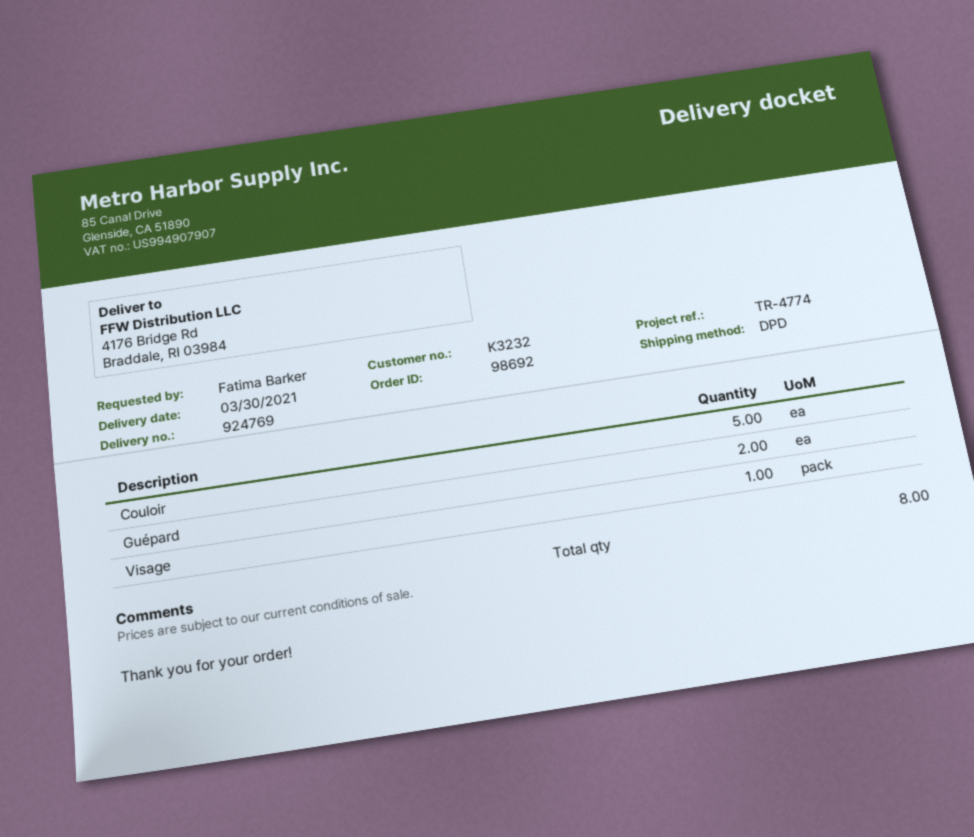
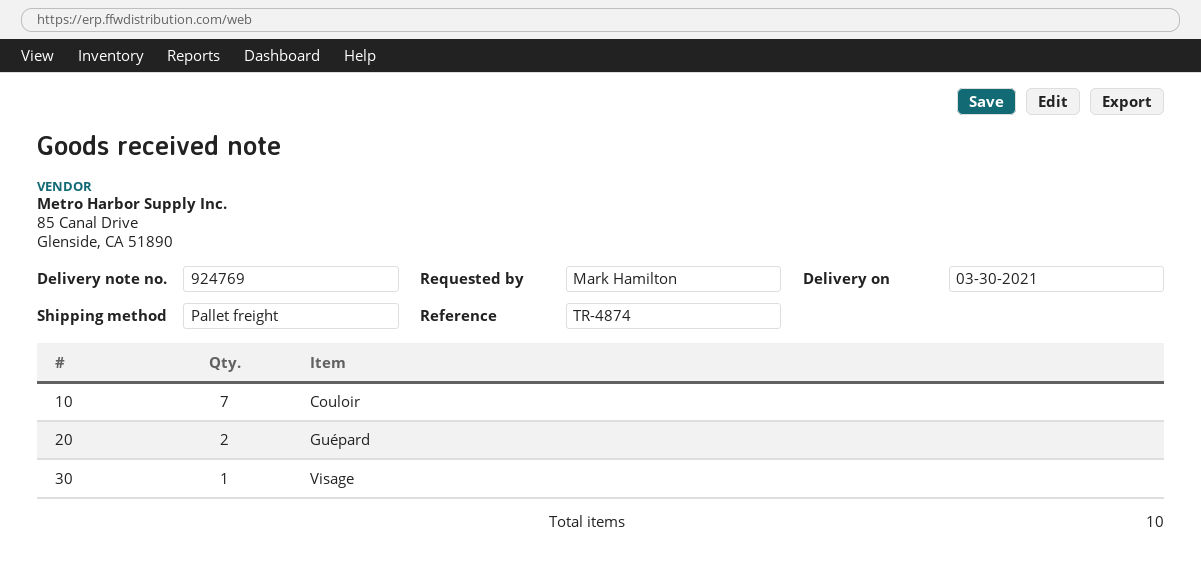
reference: TR-4774 -> TR-4874
ordered by: Fatima Barker -> Mark Hamilton
shipping method: DPD -> pallet freight
Couloir: 5 -> 7
total quantity: 8 -> 10

